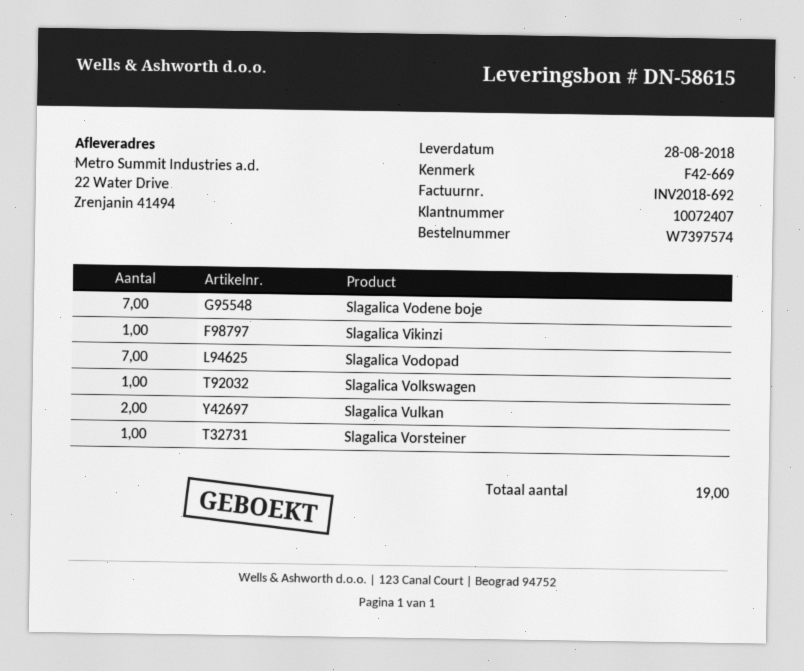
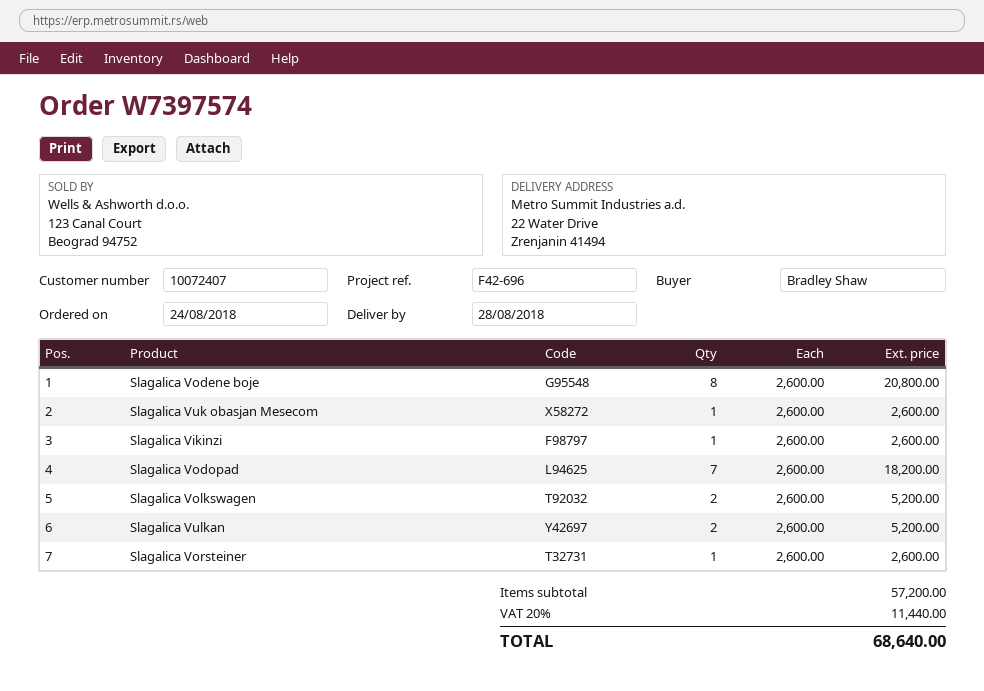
reference: F42-669 -> F42-696
Slagalica Vodene boje: 7 -> 8
Slagalica Volkswagen: 1 -> 2
Slagalica Vuk obasjan Mesecom: none -> 1

